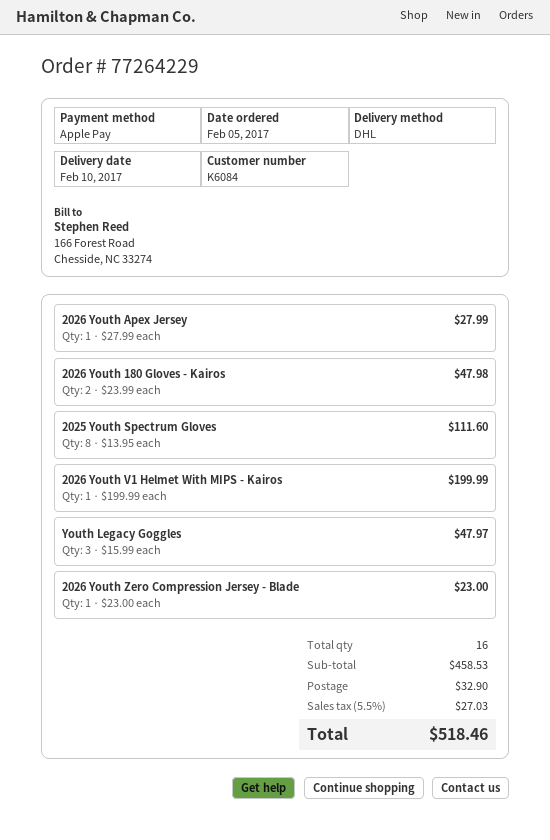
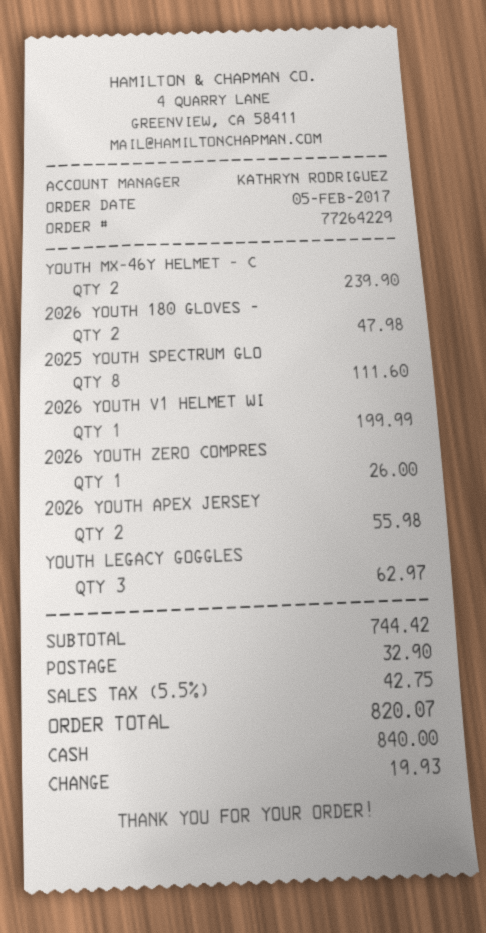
payment method: Apple Pay -> cash
2026 Youth Apex Jersey: 1 for 27.99 -> 2 for 55.98
Youth Legacy Goggles: 3 for 47.97 -> 3 for 62.97
2026 Youth Zero Compression Jersey - Blade: 1 for 23.00 -> 1 for 26.00
YOUTH MX-46Y HELMET - C: none -> 2 for 239.90
subtotal: 458.53 -> 744.42
tax: 5.5% = 27.03 -> 5.5% = 42.75
total: 518.46 -> 820.07

